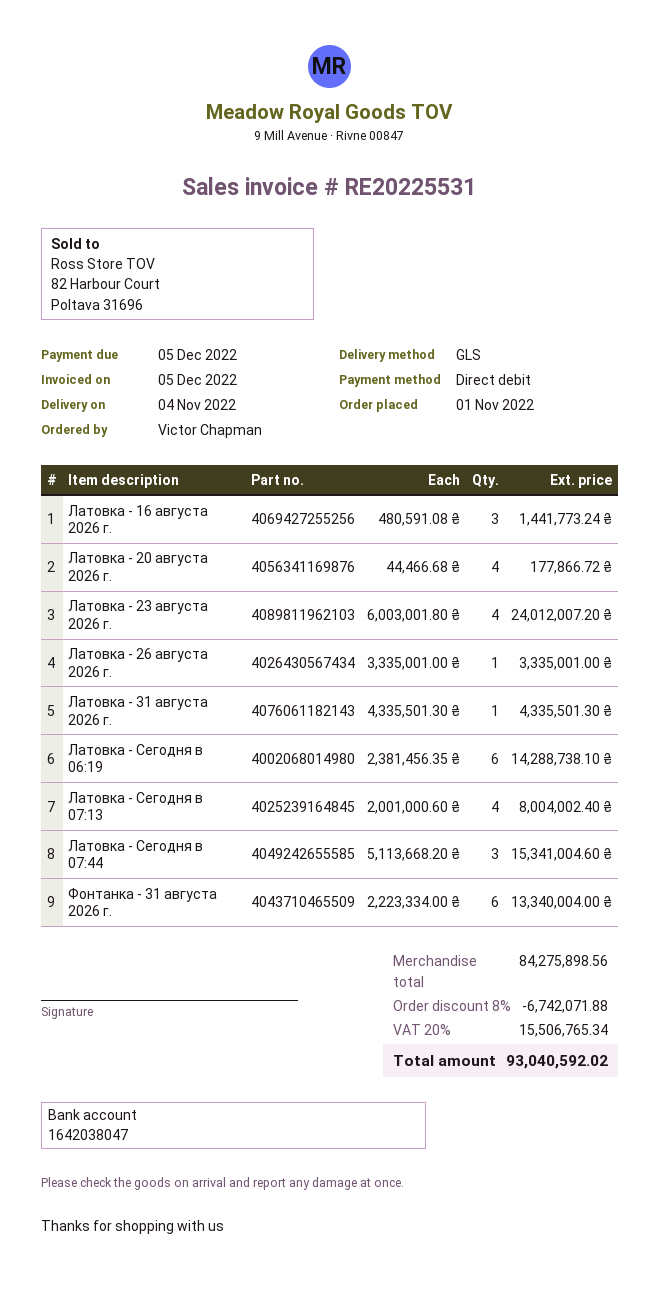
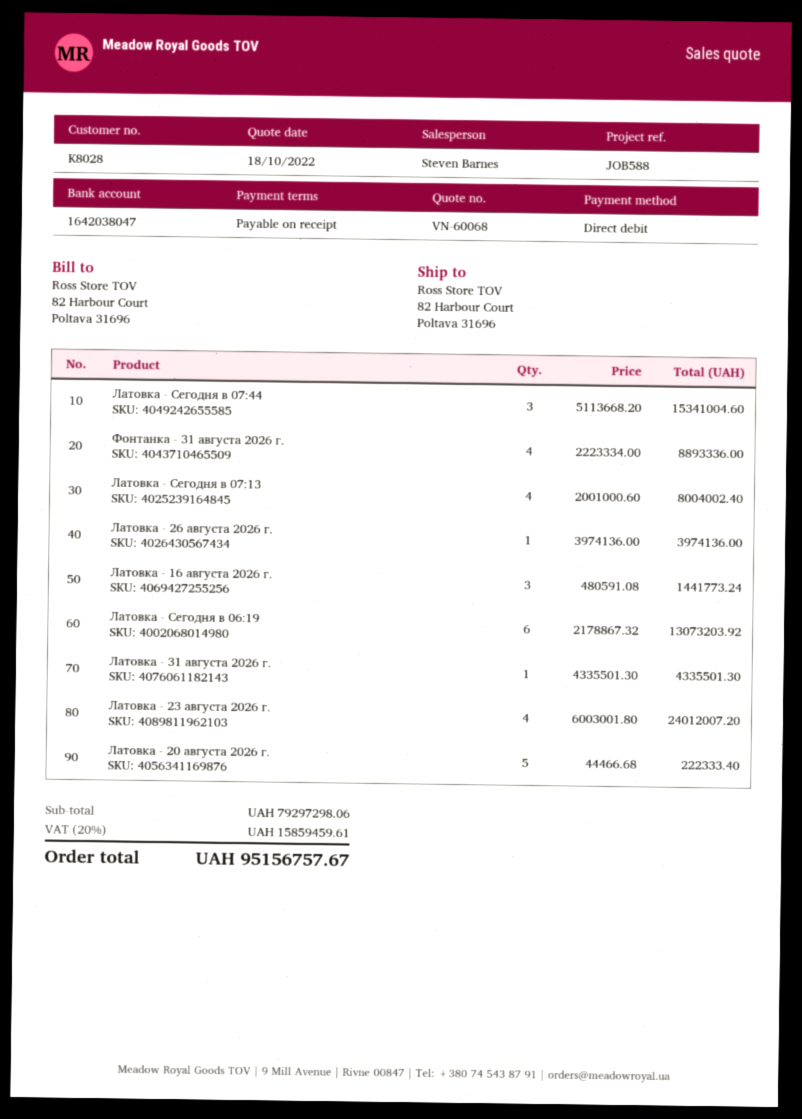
Латовка - 20 августа 2026 г.: 4 x 44466.68 = 177866.72 -> 5 x 44466.68 = 222333.40
Латовка - 26 августа 2026 г.: 1 x 3335001.00 = 3335001.00 -> 1 x 3974136.00 = 3974136.00
Латовка - Сегодня в 06:19: 6 x 2381456.35 = 14288738.10 -> 6 x 2178867.32 = 13073203.92
Фонтанка - 31 августа 2026 г.: 6 x 2223334.00 = 13340004.00 -> 4 x 2223334.00 = 8893336.00
subtotal: 84275898.56 -> 79297298.06
discount: 8% = 6742071.88 -> none
tax: 20% = 15506765.34 -> 20% = 15859459.61
total: 93040592.02 -> 95156757.67

